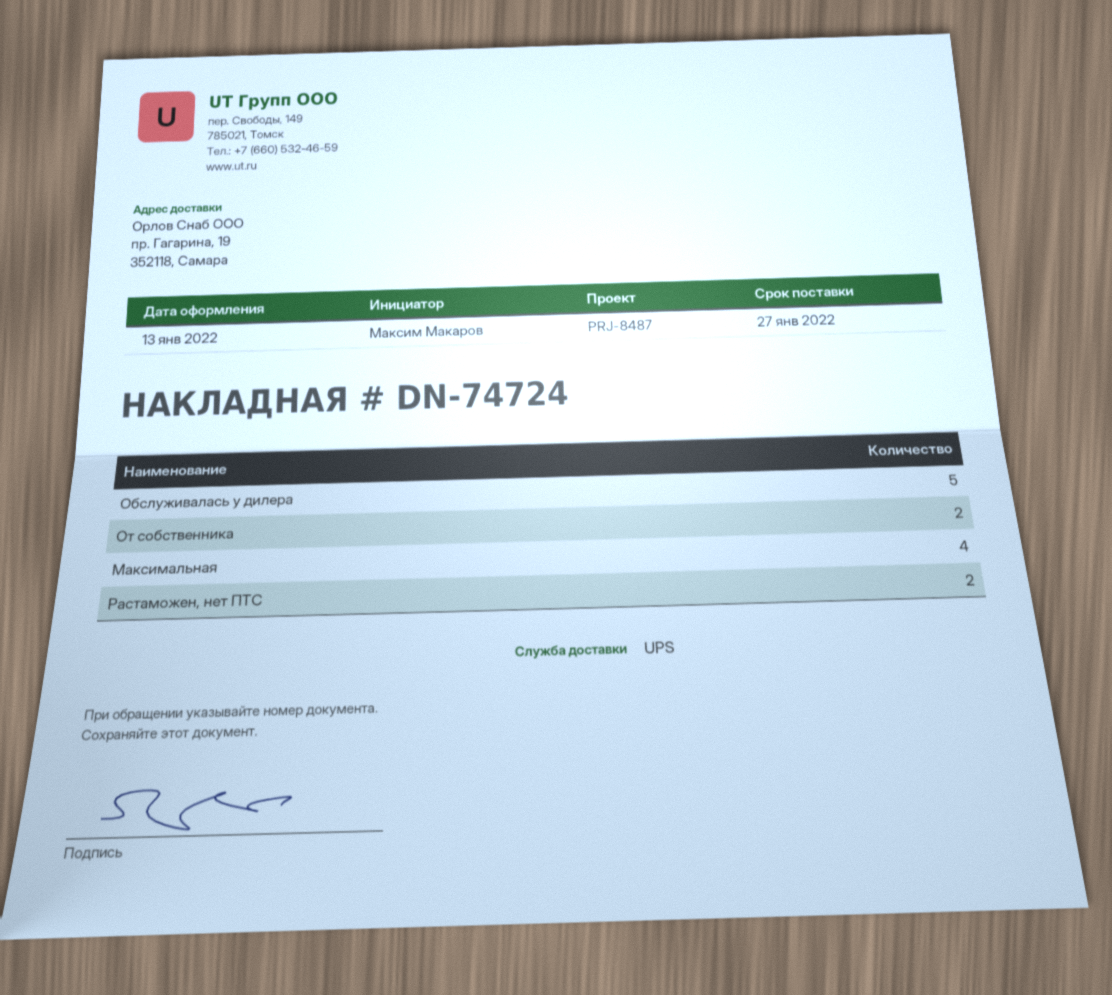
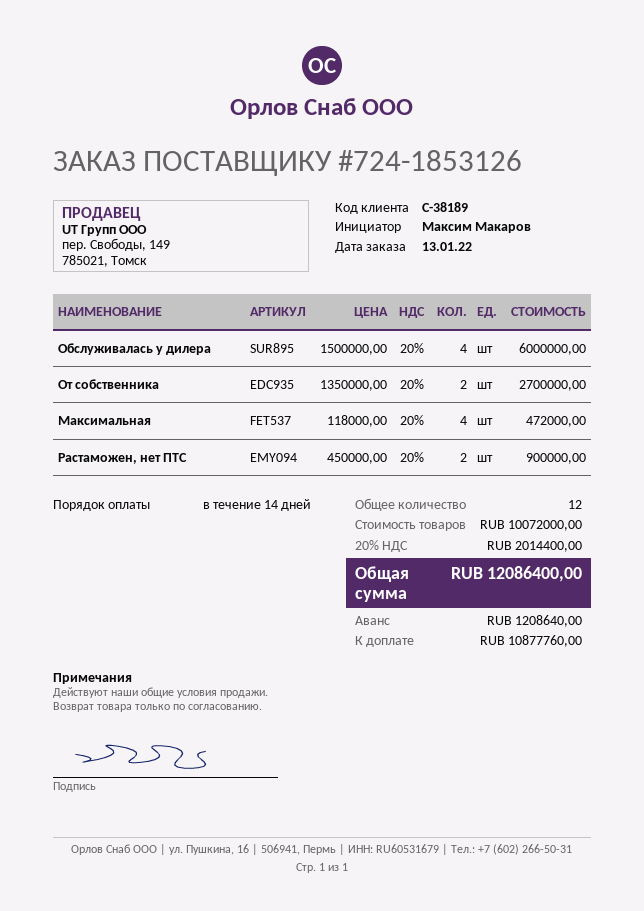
Обслуживалась у дилера: 5 -> 4

